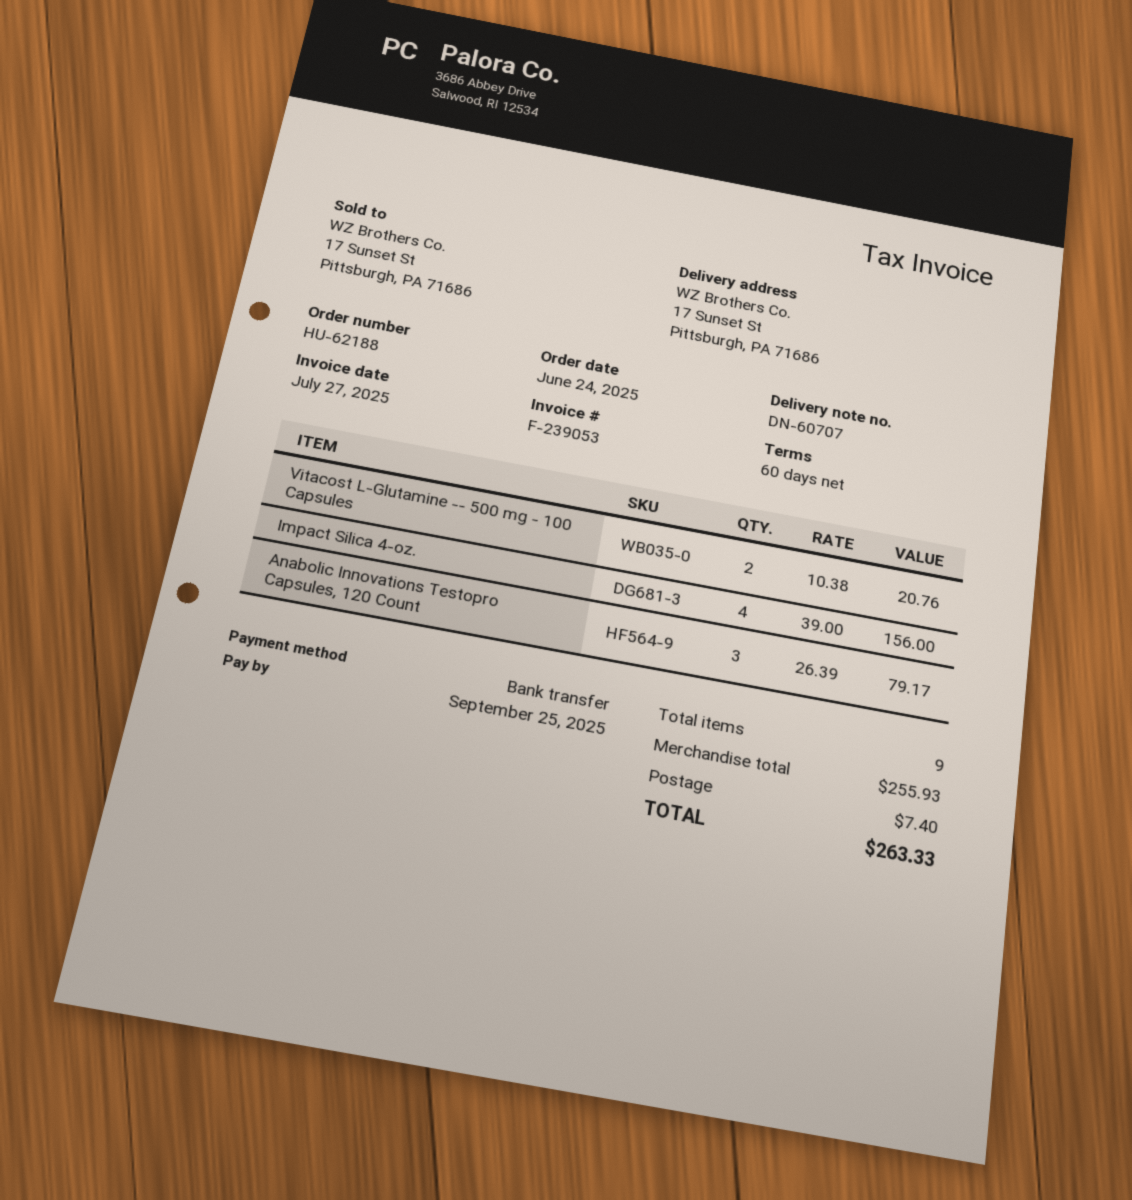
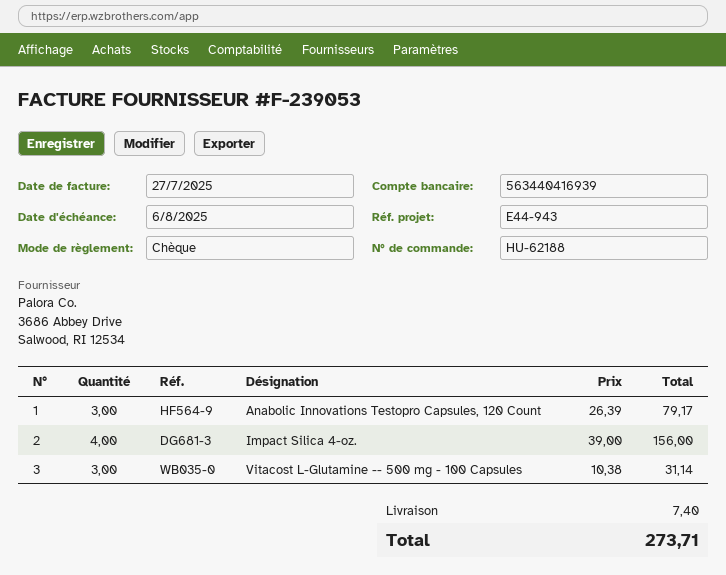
due date: 2025-09-25 -> 2025-08-06
payment method: bank transfer -> cheque
Vitacost L-Glutamine -- 500 mg - 100 Capsules: 2 x 10.38 = 20.76 -> 3 x 10.38 = 31.14
total: 263.33 -> 273.71

